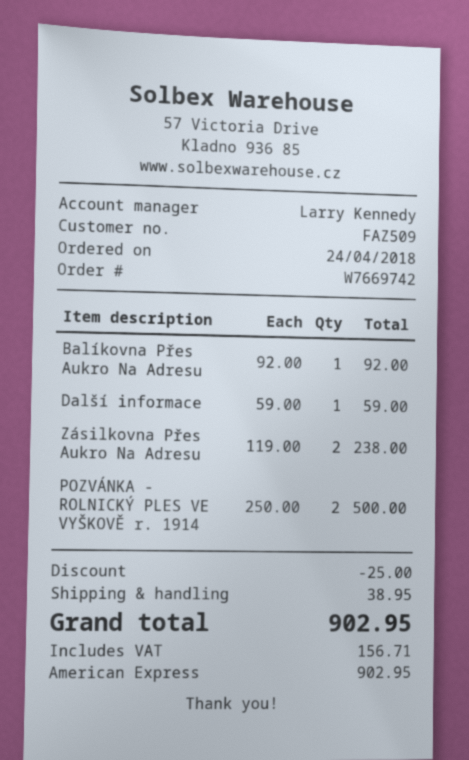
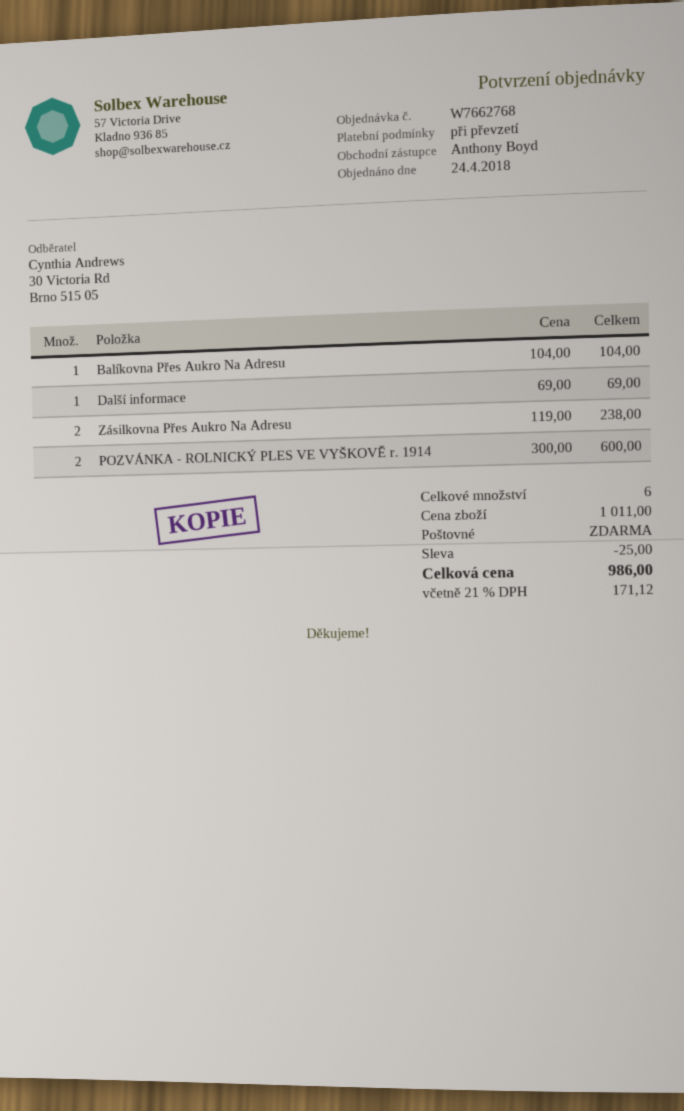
order number: W7669742 -> W7662768
sales rep: Larry Kennedy -> Anthony Boyd
Balíkovna Přes Aukro Na Adresu: 1 x 92.00 = 92.00 -> 1 x 104.00 = 104.00
Další informace: 1 x 59.00 = 59.00 -> 1 x 69.00 = 69.00
POZVÁNKA - ROLNICKÝ PLES VE VYŠKOVĚ r. 1914: 2 x 250.00 = 500.00 -> 2 x 300.00 = 600.00
shipping: 38.95 -> 0.00
tax: 156.71 -> 171.12
total: 902.95 -> 986.00

